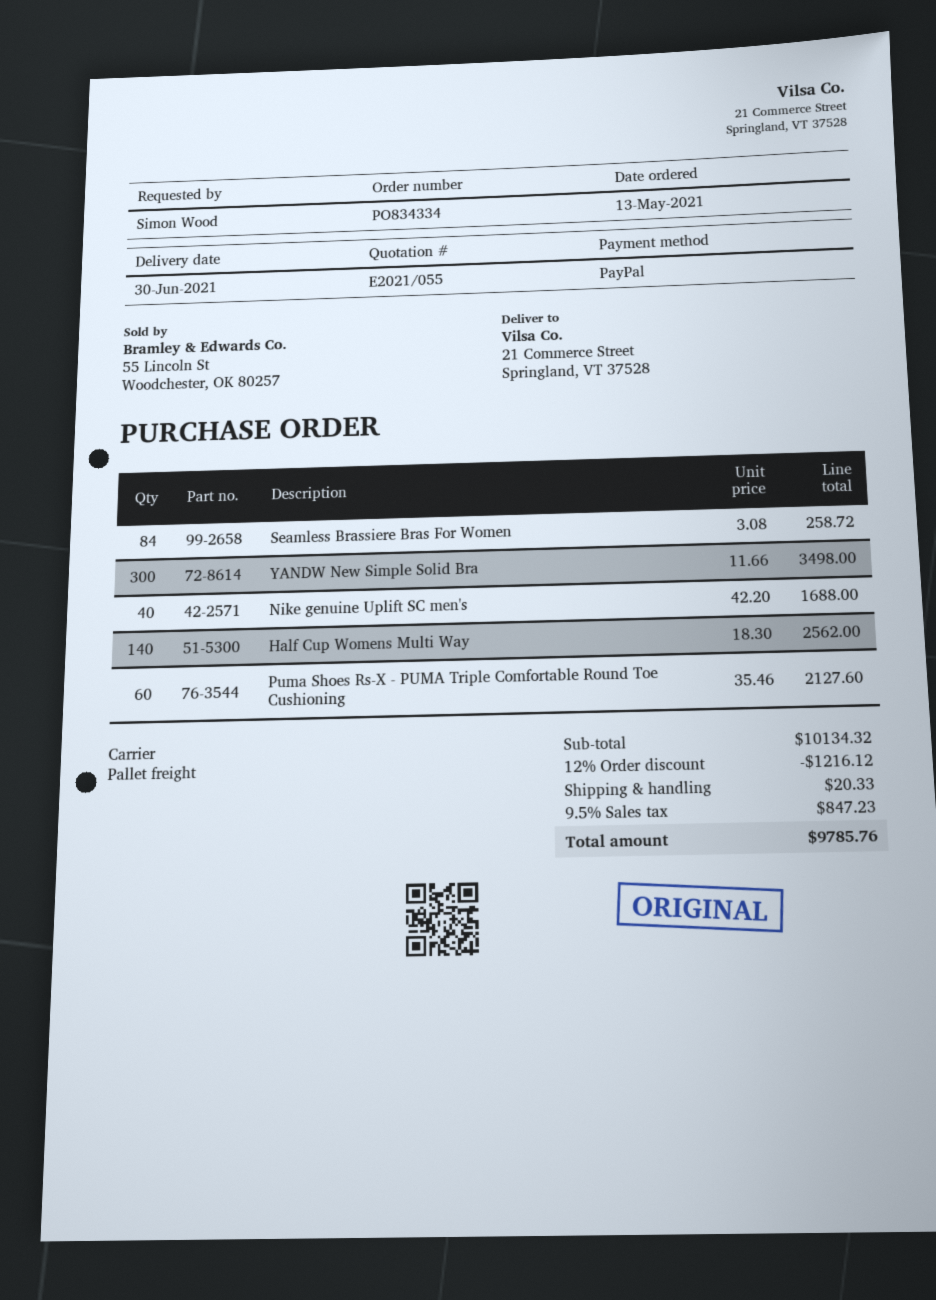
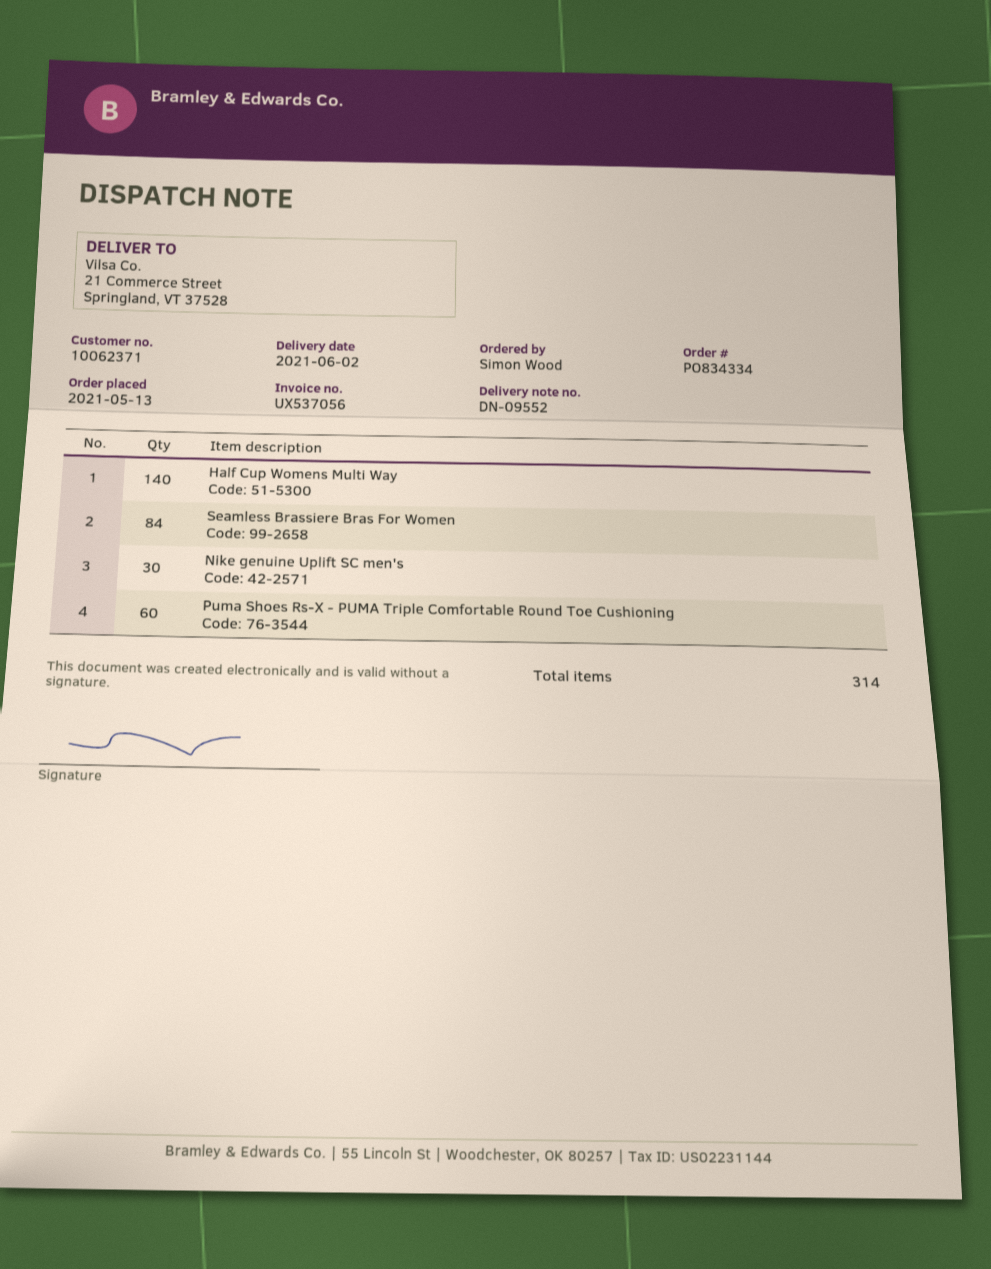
delivery date: 2021-06-30 -> 2021-06-02
YANDW New Simple Solid Bra: 300 -> none
Nike genuine Uplift SC men's: 40 -> 30

